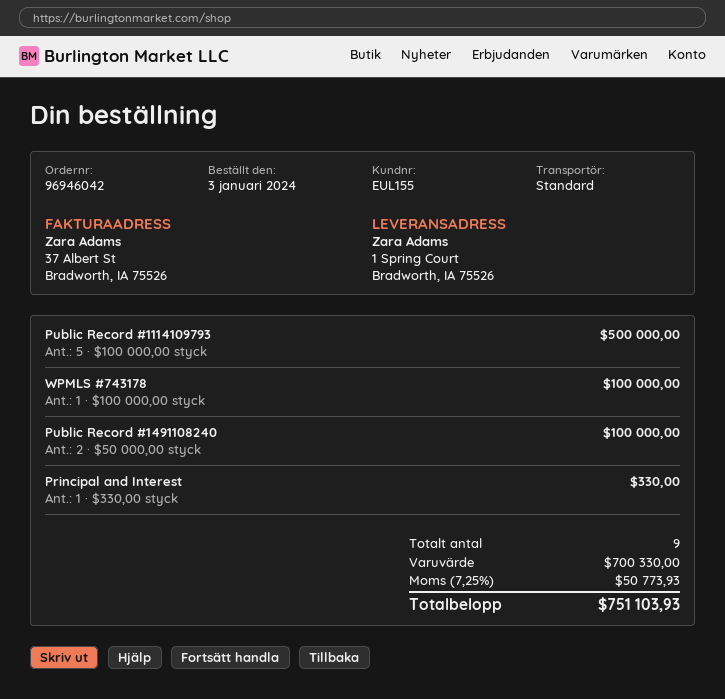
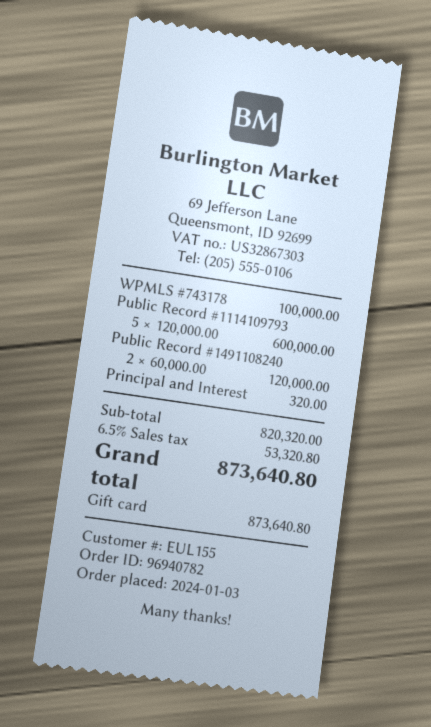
order number: 96946042 -> 96940782
Public Record #1114109793: 5 x 100000.00 = 500000.00 -> 5 x 120000.00 = 600000.00
Public Record #1491108240: 2 x 50000.00 = 100000.00 -> 2 x 60000.00 = 120000.00
Principal and Interest: 1 x 330.00 = 330.00 -> 1 x 320.00 = 320.00
subtotal: 700330.00 -> 820320.00
tax: 7.25% = 50773.93 -> 6.5% = 53320.80
total: 751103.93 -> 873640.80

